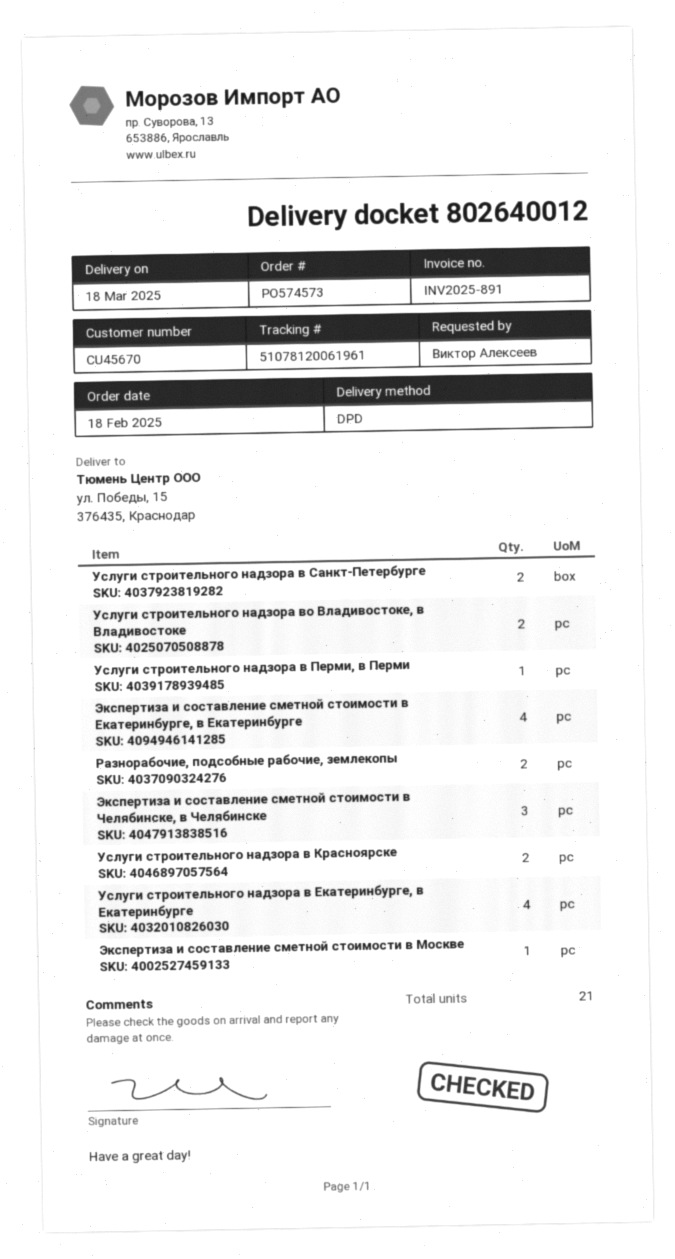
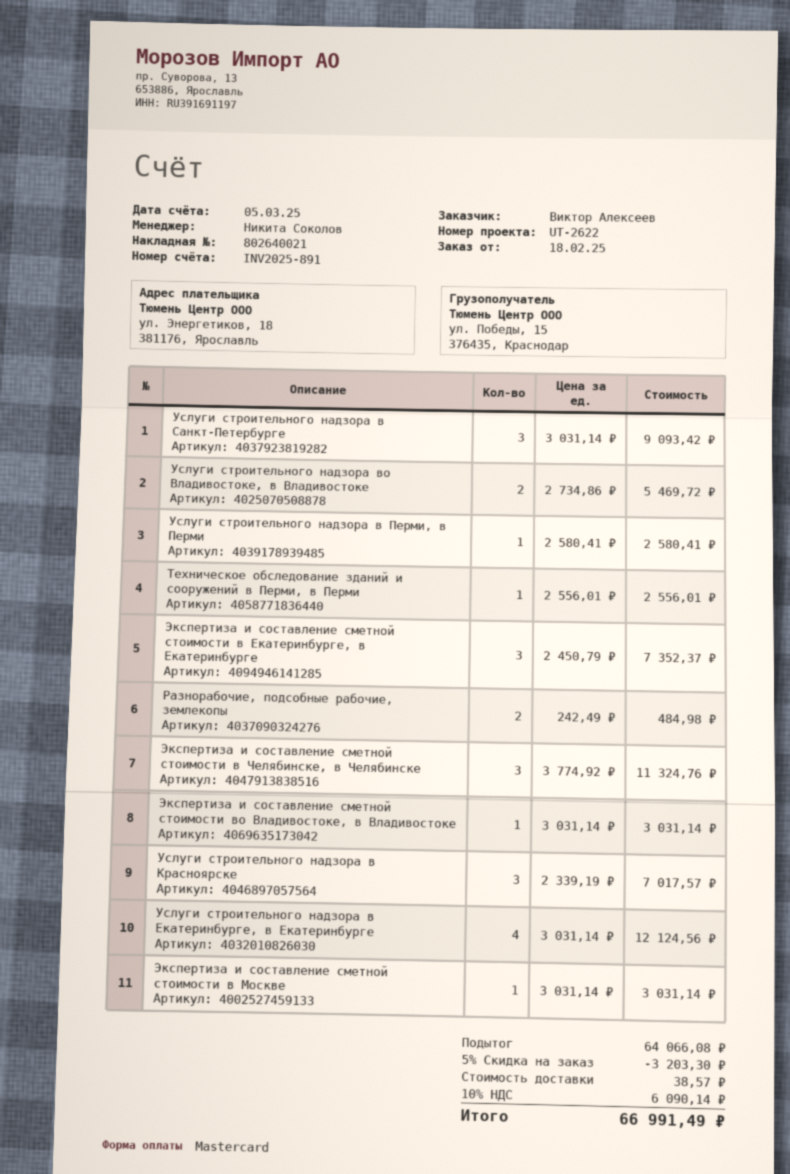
delivery note number: 802640012 -> 802640021
Услуги строительного надзора в Санкт-Петербурге: 2 -> 3
Экспертиза и составление сметной стоимости в Екатеринбурге, в Екатеринбурге: 4 -> 3
Услуги строительного надзора в Красноярске: 2 -> 3
Техническое обследование зданий и сооружений в Перми, в Перми: none -> 1
Экспертиза и составление сметной стоимости во Владивостоке, в Владивостоке: none -> 1

